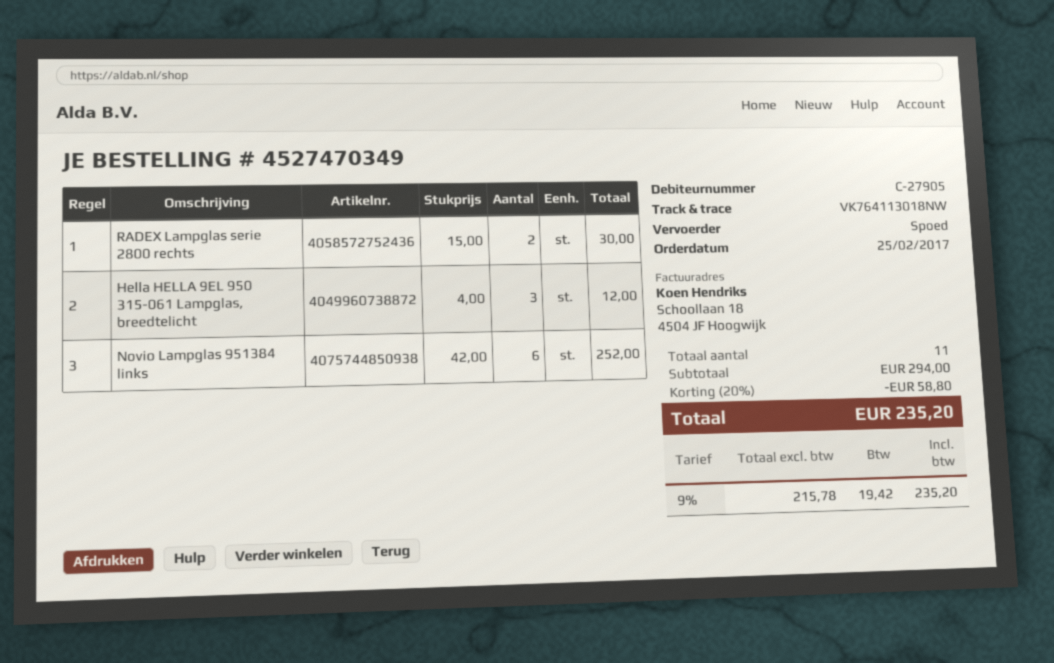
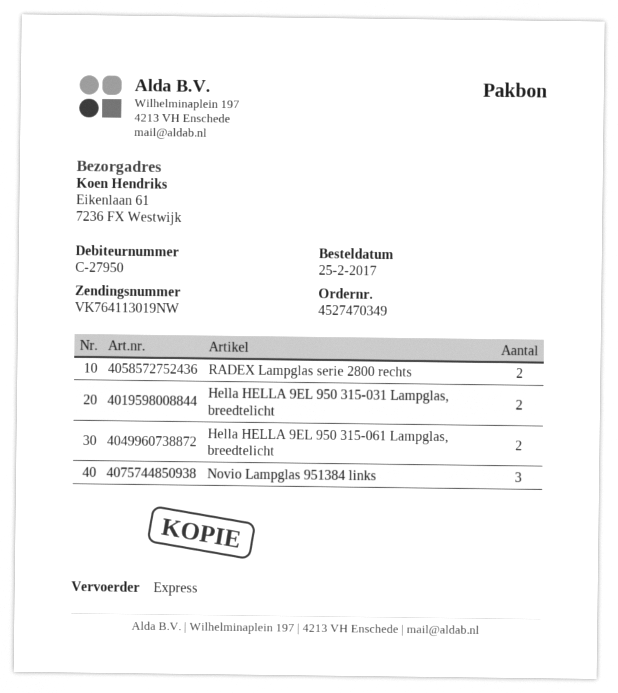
customer number: C-27905 -> C-27950
tracking number: VK764113018NW -> VK764113019NW
Hella HELLA 9EL 950 315-061 Lampglas, breedtelicht: 3 -> 2
Novio Lampglas 951384 links: 6 -> 3
Hella HELLA 9EL 950 315-031 Lampglas, breedtelicht: none -> 2

